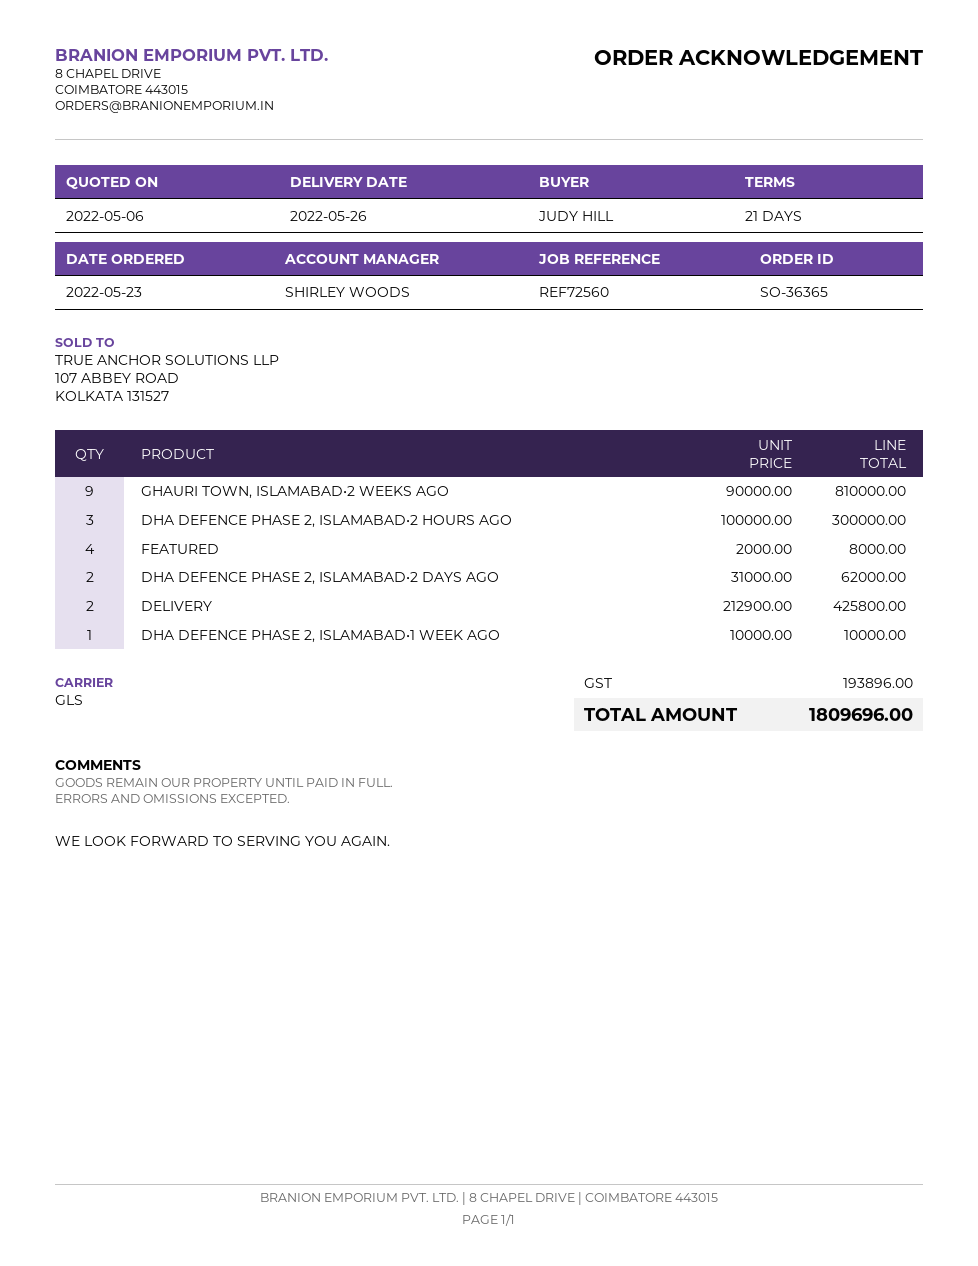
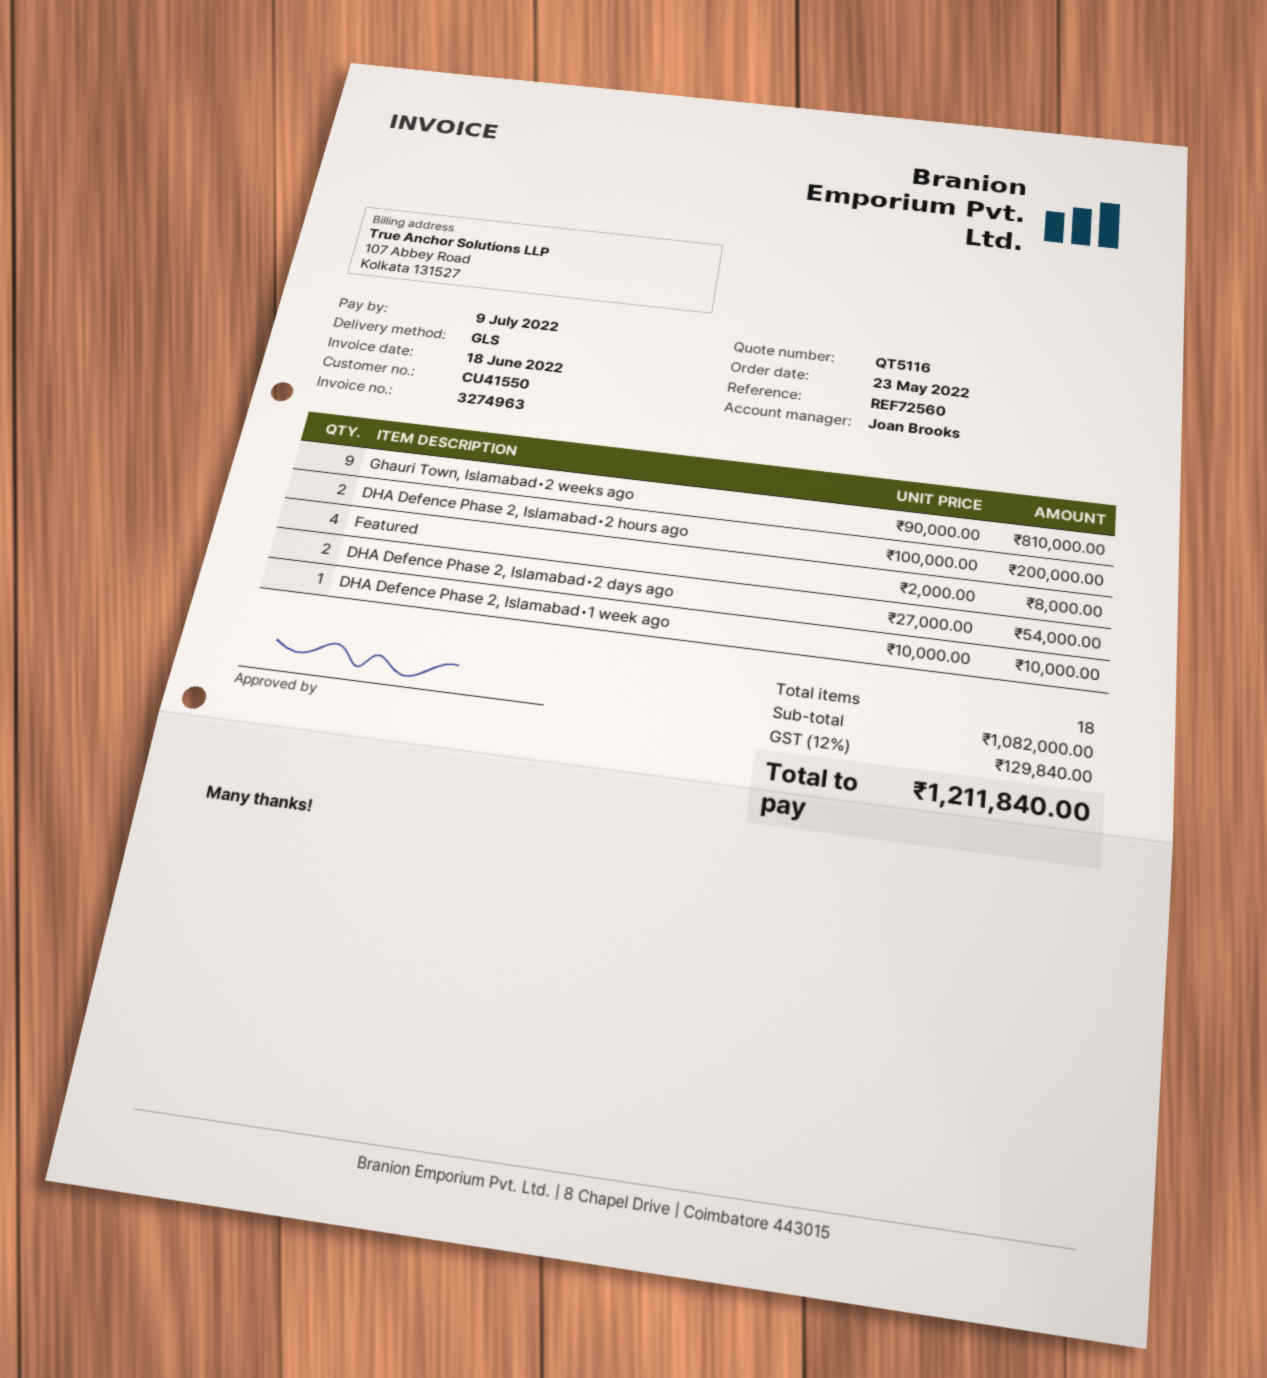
sales rep: SHIRLEY WOODS -> Joan Brooks
DHA DEFENCE PHASE 2, ISLAMABAD•2 HOURS AGO: 3 x 100000.00 = 300000.00 -> 2 x 100000.00 = 200000.00
DHA DEFENCE PHASE 2, ISLAMABAD•2 DAYS AGO: 2 x 31000.00 = 62000.00 -> 2 x 27000.00 = 54000.00
DELIVERY: 2 x 212900.00 = 425800.00 -> none
tax: 193896.00 -> 129840.00
total: 1809696.00 -> 1211840.00

